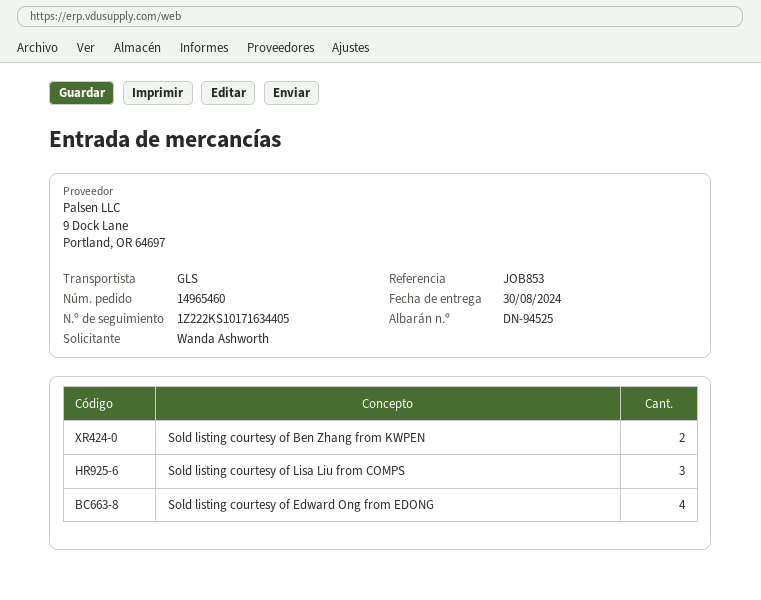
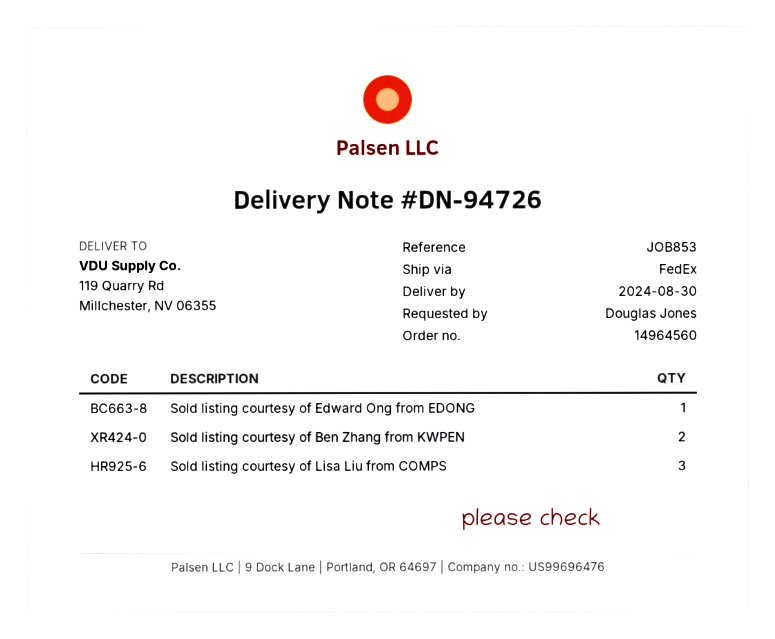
order number: 14965460 -> 14964560
delivery note number: DN-94525 -> DN-94726
ordered by: Wanda Ashworth -> Douglas Jones
shipping method: GLS -> FedEx
Sold listing courtesy of Edward Ong from EDONG: 4 -> 1

